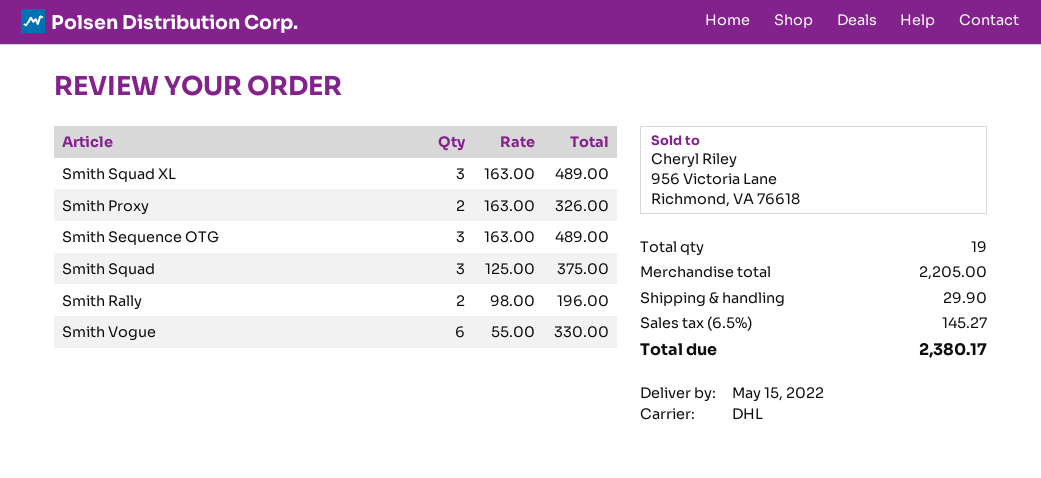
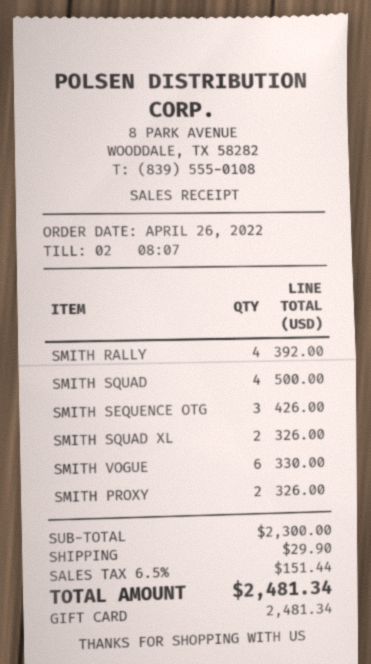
Smith Squad XL: 3 for 489.00 -> 2 for 326.00
Smith Sequence OTG: 3 for 489.00 -> 3 for 426.00
Smith Squad: 3 for 375.00 -> 4 for 500.00
Smith Rally: 2 for 196.00 -> 4 for 392.00
subtotal: 2205.00 -> 2300.00
tax: 6.5% = 145.27 -> 6.5% = 151.44
total: 2380.17 -> 2481.34

